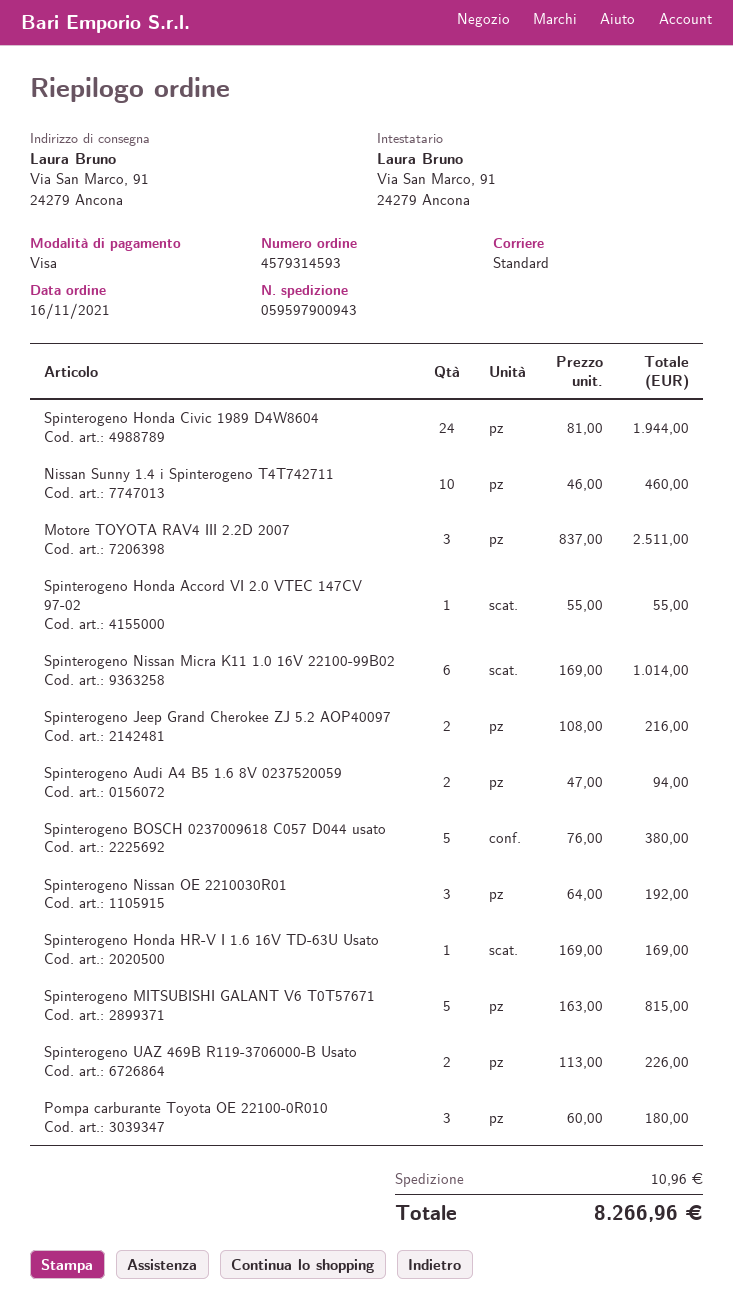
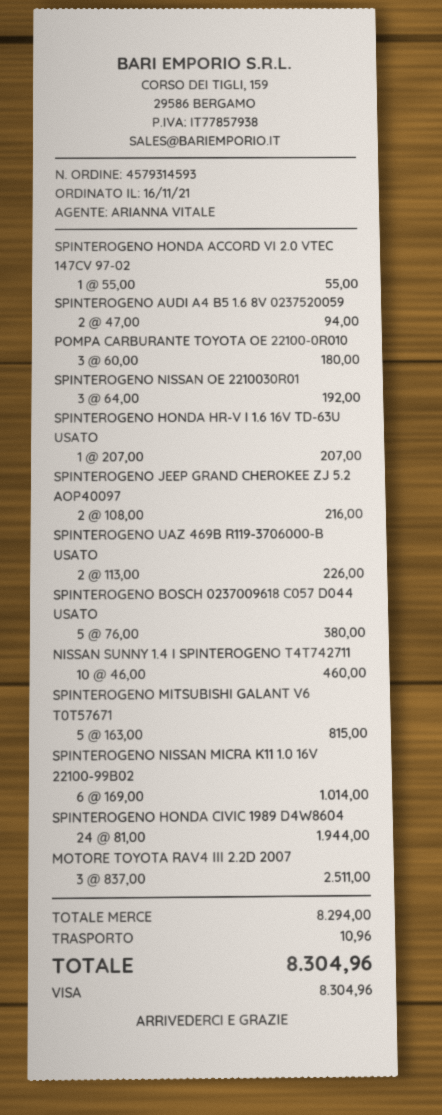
Spinterogeno Honda HR-V I 1.6 16V TD-63U Usato: 1 x 169.00 = 169.00 -> 1 x 207.00 = 207.00
total: 8266.96 -> 8304.96

